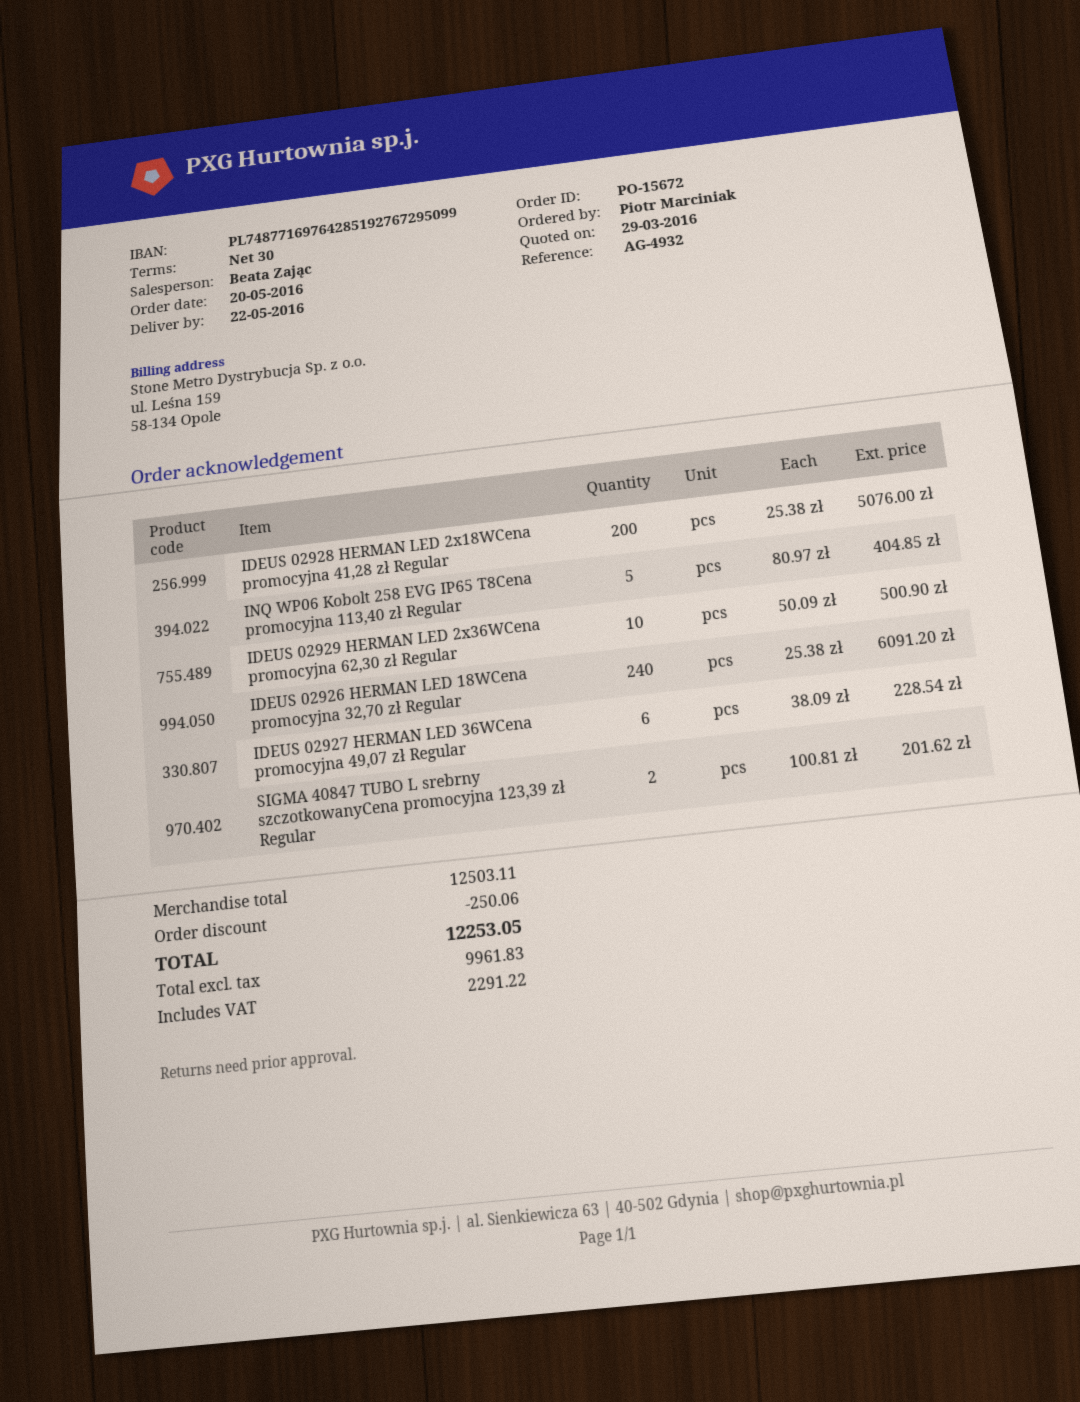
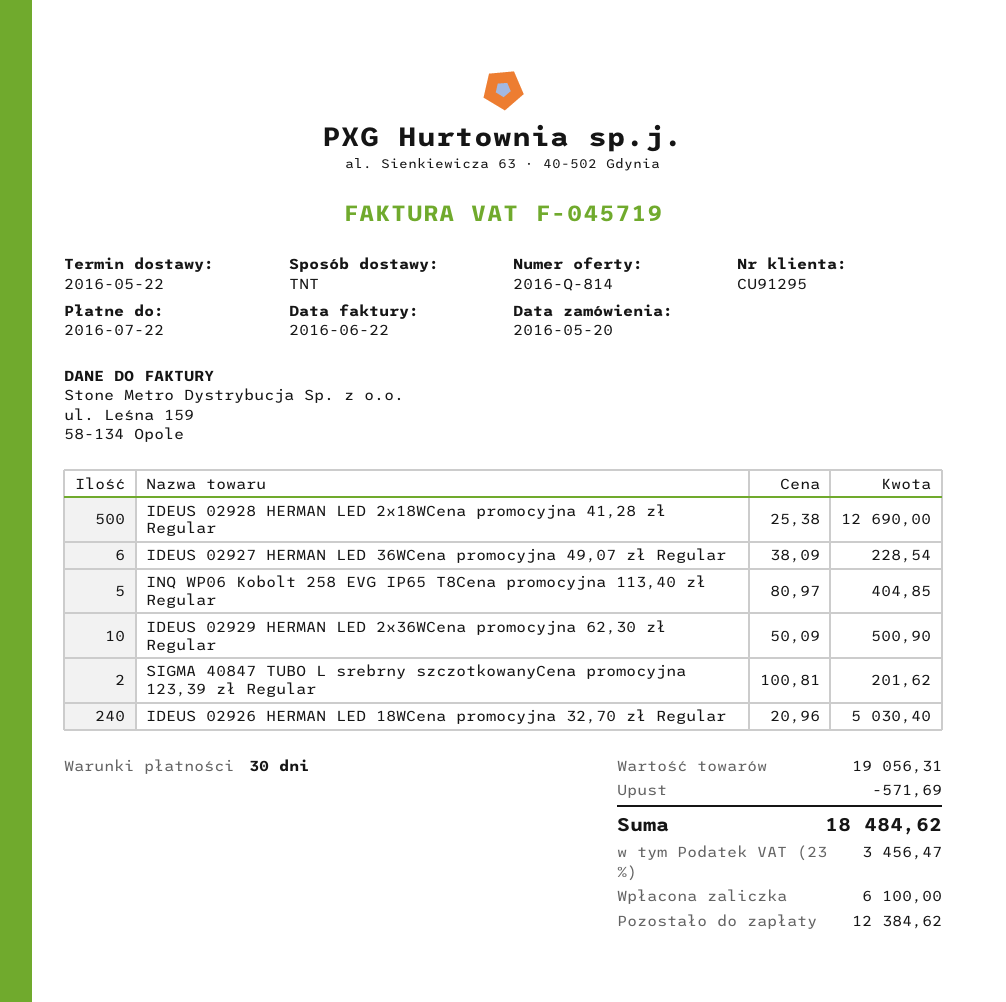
IDEUS 02928 HERMAN LED 2x18WCena promocyjna 41,28 zł Regular: 200 x 25.38 = 5076.00 -> 500 x 25.38 = 12690.00
IDEUS 02926 HERMAN LED 18WCena promocyjna 32,70 zł Regular: 240 x 25.38 = 6091.20 -> 240 x 20.96 = 5030.40
subtotal: 12503.11 -> 19056.31
discount: 250.06 -> 571.69
tax: 2291.22 -> 3456.47
total: 12253.05 -> 18484.62

